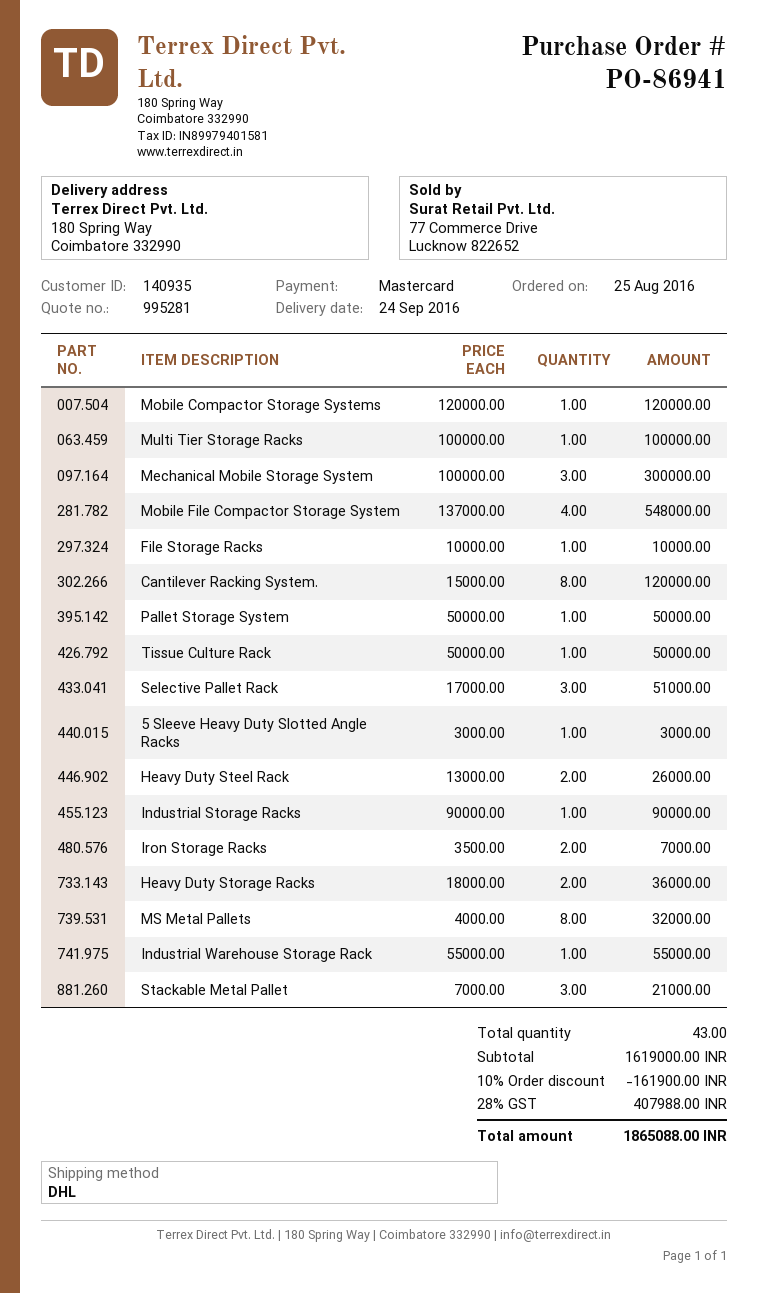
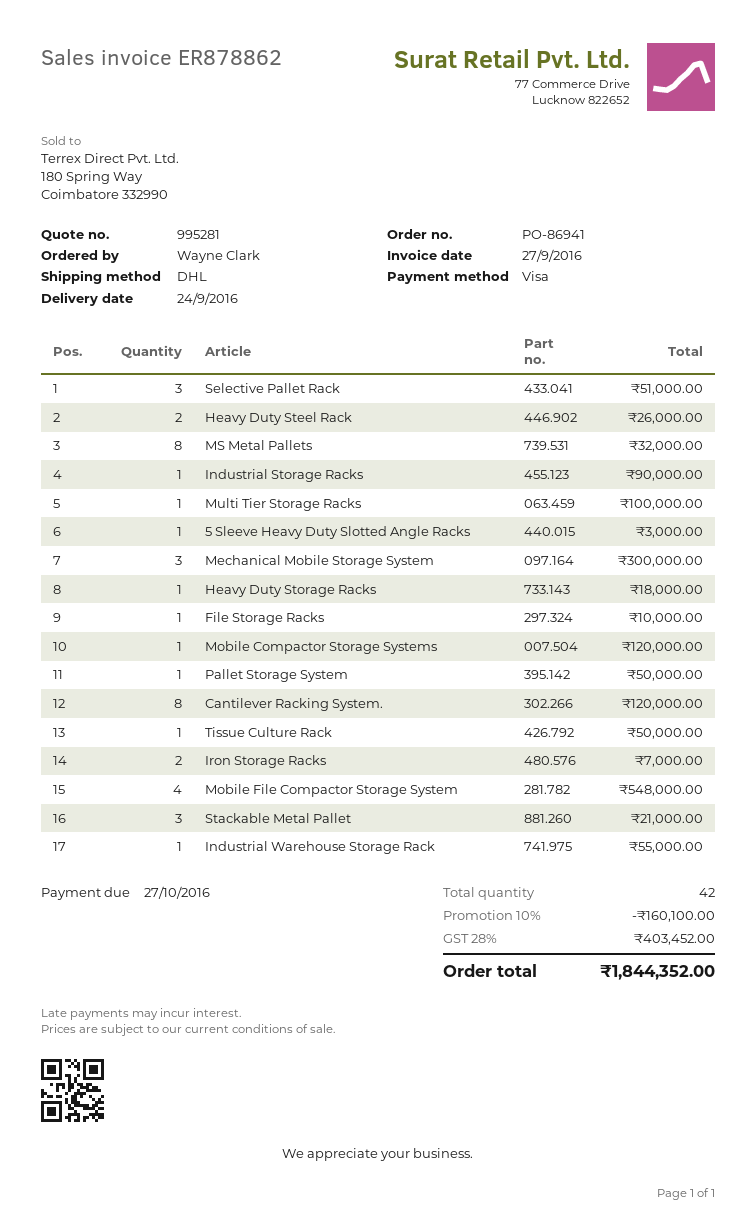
payment method: Mastercard -> Visa
Heavy Duty Storage Racks: 2 for 36000.00 -> 1 for 18000.00
total quantity: 43 -> 42
discount: 10% = 161900.00 -> 10% = 160100.00
tax: 28% = 407988.00 -> 28% = 403452.00
total: 1865088.00 -> 1844352.00

